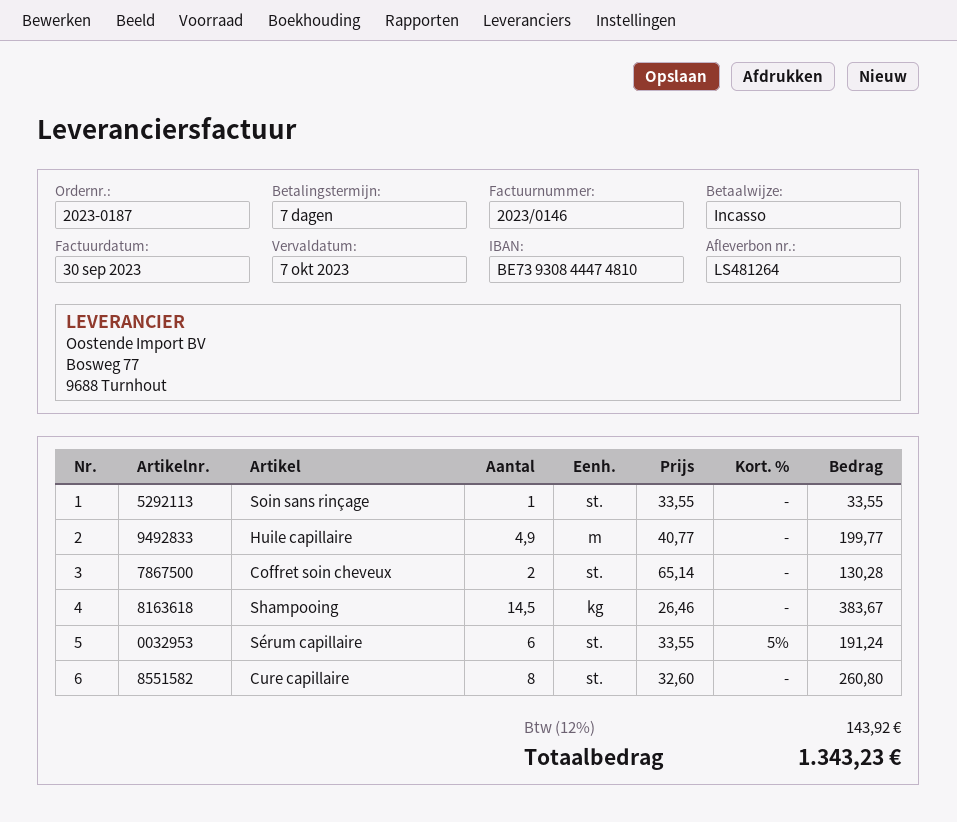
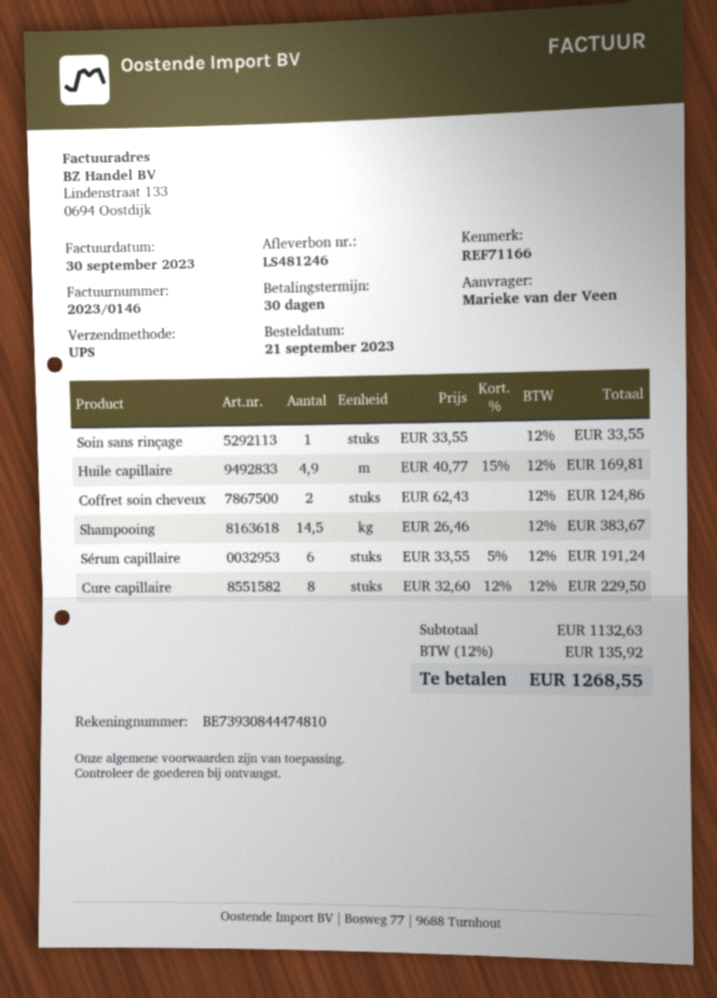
delivery note number: LS481264 -> LS481246
payment terms: 7 days -> 30 days
Huile capillaire: 4.9 x 40.77 = 199.77 -> 4.9 x 40.77 - 15% = 169.81
Coffret soin cheveux: 2 x 65.14 = 130.28 -> 2 x 62.43 = 124.86
Cure capillaire: 8 x 32.60 = 260.80 -> 8 x 32.60 - 12% = 229.50
tax: 12% = 143.92 -> 12% = 135.92
total: 1343.23 -> 1268.55

